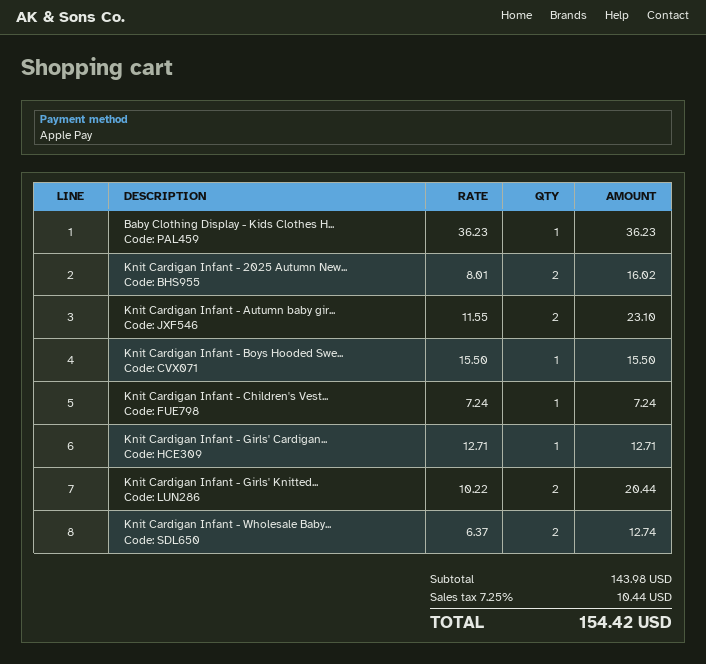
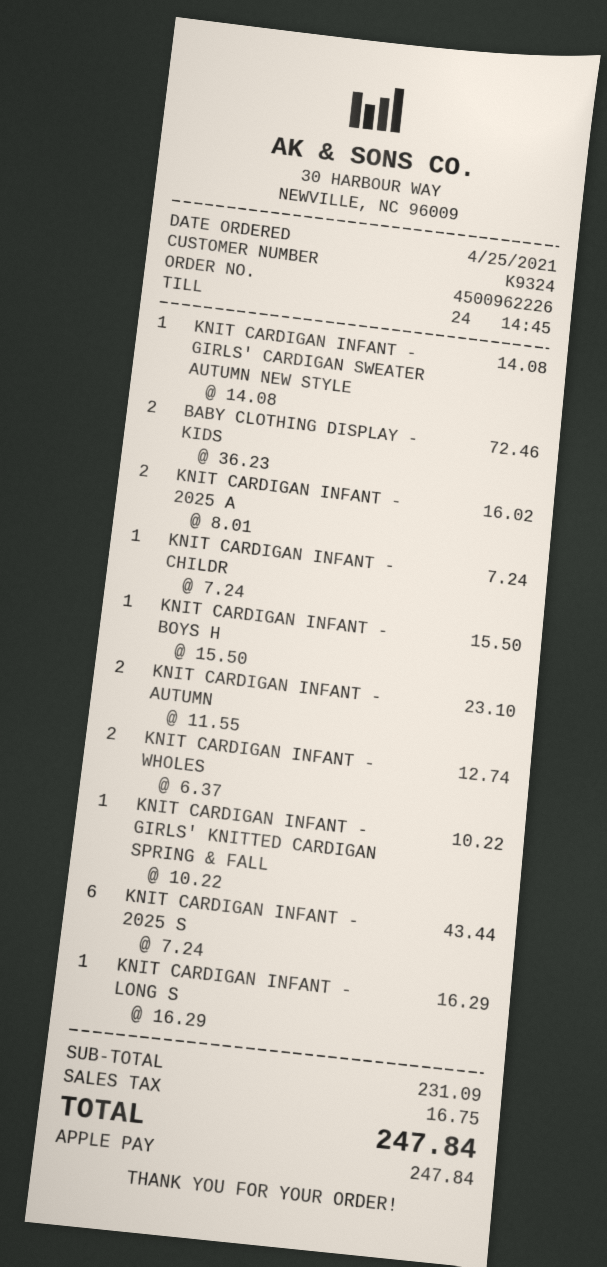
Baby Clothing Display - Kids Clothes H...: 1 x 36.23 = 36.23 -> 2 x 36.23 = 72.46
Knit Cardigan Infant - Girls' Cardigan...: 1 x 12.71 = 12.71 -> 1 x 14.08 = 14.08
Knit Cardigan Infant - Girls' Knitted...: 2 x 10.22 = 20.44 -> 1 x 10.22 = 10.22
KNIT CARDIGAN INFANT - 2025 S: none -> 6 x 7.24 = 43.44
KNIT CARDIGAN INFANT - LONG S: none -> 1 x 16.29 = 16.29
subtotal: 143.98 -> 231.09
tax: 10.44 -> 16.75
total: 154.42 -> 247.84

